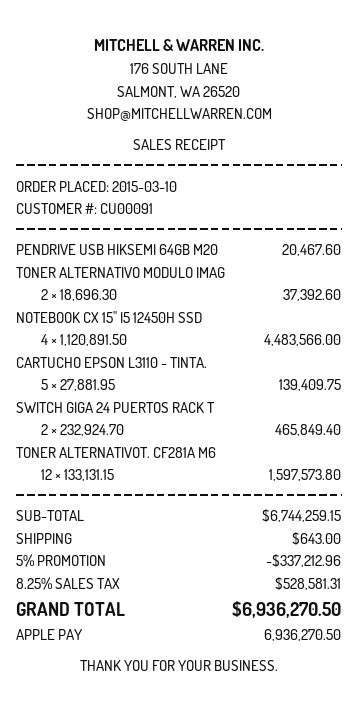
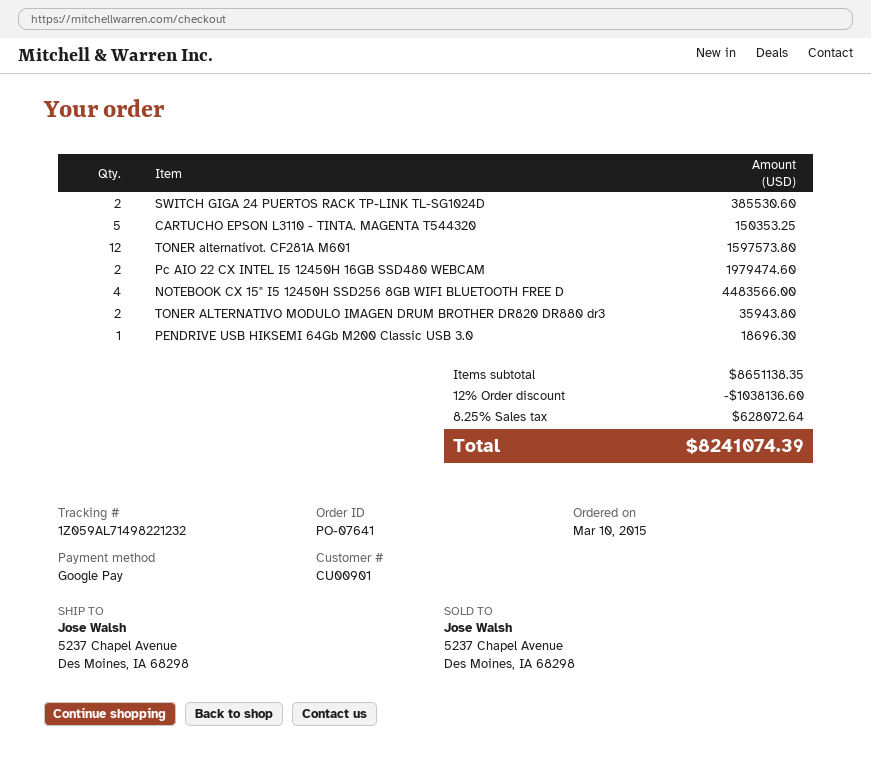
customer number: CU00091 -> CU00901
payment method: Apple Pay -> Google Pay
PENDRIVE USB HIKSEMI 64GB M20: 1 for 20467.60 -> 1 for 18696.30
TONER ALTERNATIVO MODULO IMAG: 2 for 37392.60 -> 2 for 35943.80
CARTUCHO EPSON L3110 - TINTA.: 5 for 139409.75 -> 5 for 150353.25
SWITCH GIGA 24 PUERTOS RACK T: 2 for 465849.40 -> 2 for 385530.60
Pc AIO 22 CX INTEL I5 12450H 16GB SSD480 WEBCAM: none -> 2 for 1979474.60
subtotal: 6744259.15 -> 8651138.35
discount: 5% = 337212.96 -> 12% = 1038136.60
shipping: 643.00 -> none
tax: 8.25% = 528581.31 -> 8.25% = 628072.64
total: 6936270.50 -> 8241074.39

